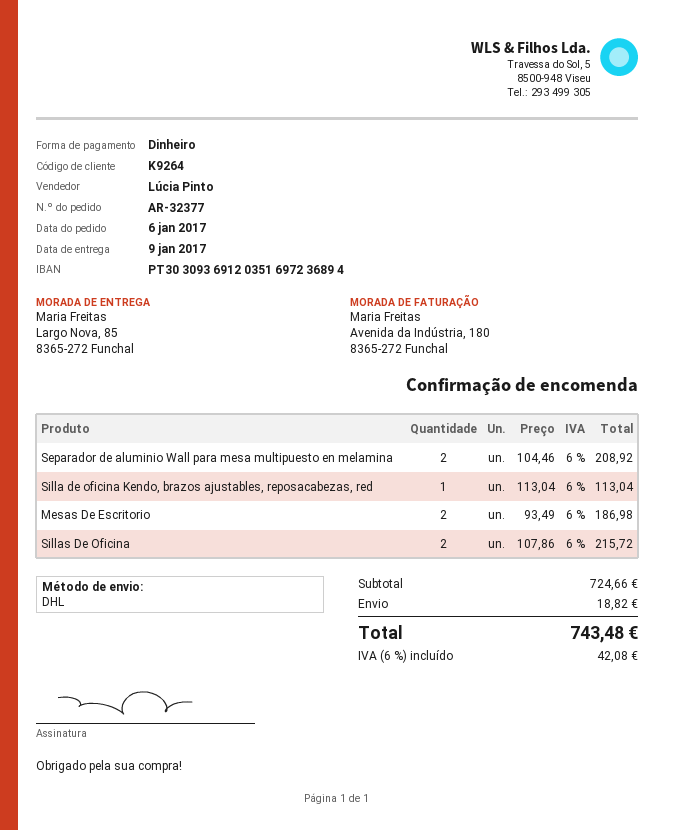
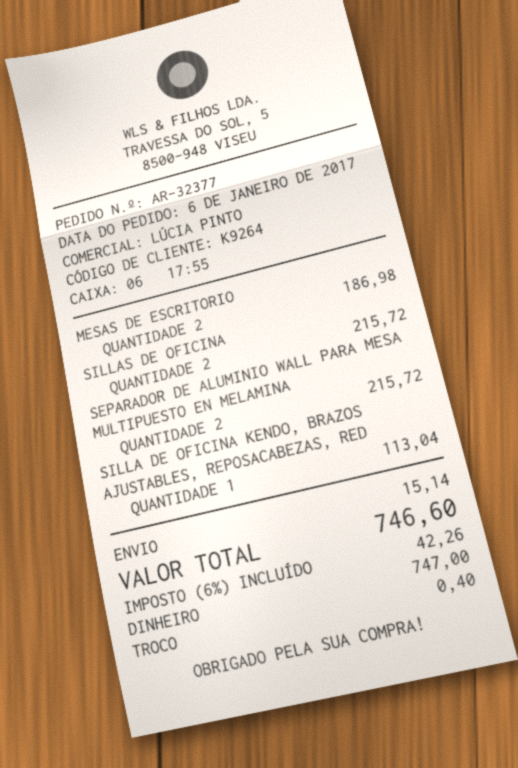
Separador de aluminio Wall para mesa multipuesto en melamina: 2 for 208.92 -> 2 for 215.72
shipping: 18.82 -> 15.14
tax: 6% = 42.08 -> 6% = 42.26
total: 743.48 -> 746.60

